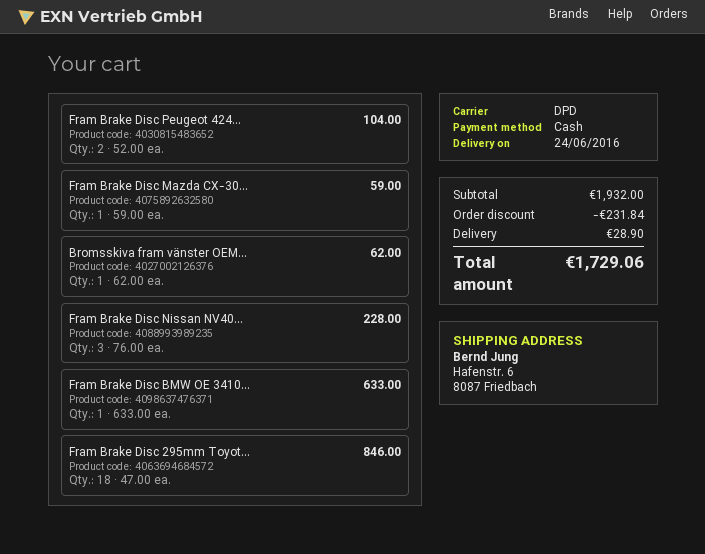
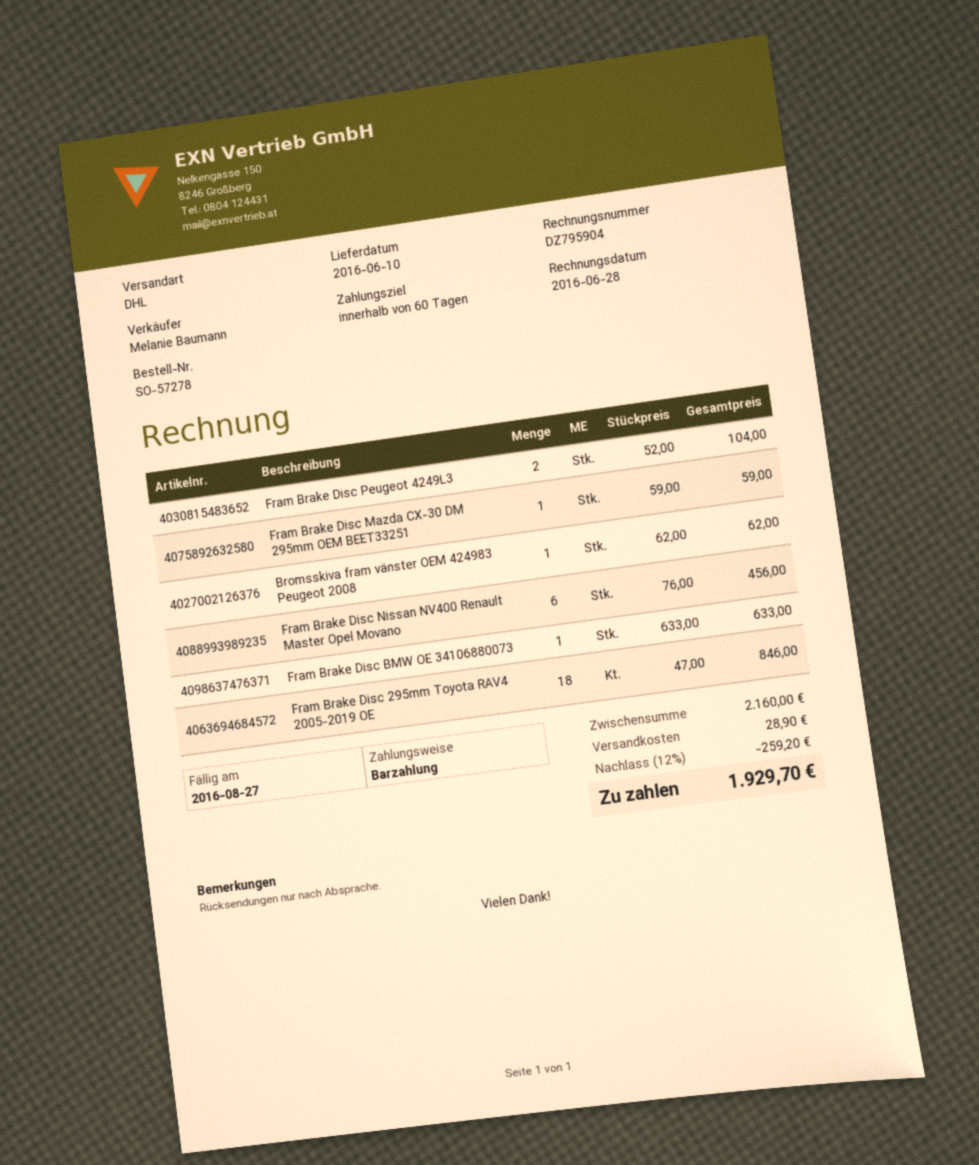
delivery date: 2016-06-24 -> 2016-06-10
shipping method: DPD -> DHL
Fram Brake Disc Nissan NV40...: 3 x 76.00 = 228.00 -> 6 x 76.00 = 456.00
subtotal: 1932.00 -> 2160.00
discount: 231.84 -> 259.20
total: 1729.06 -> 1929.70

